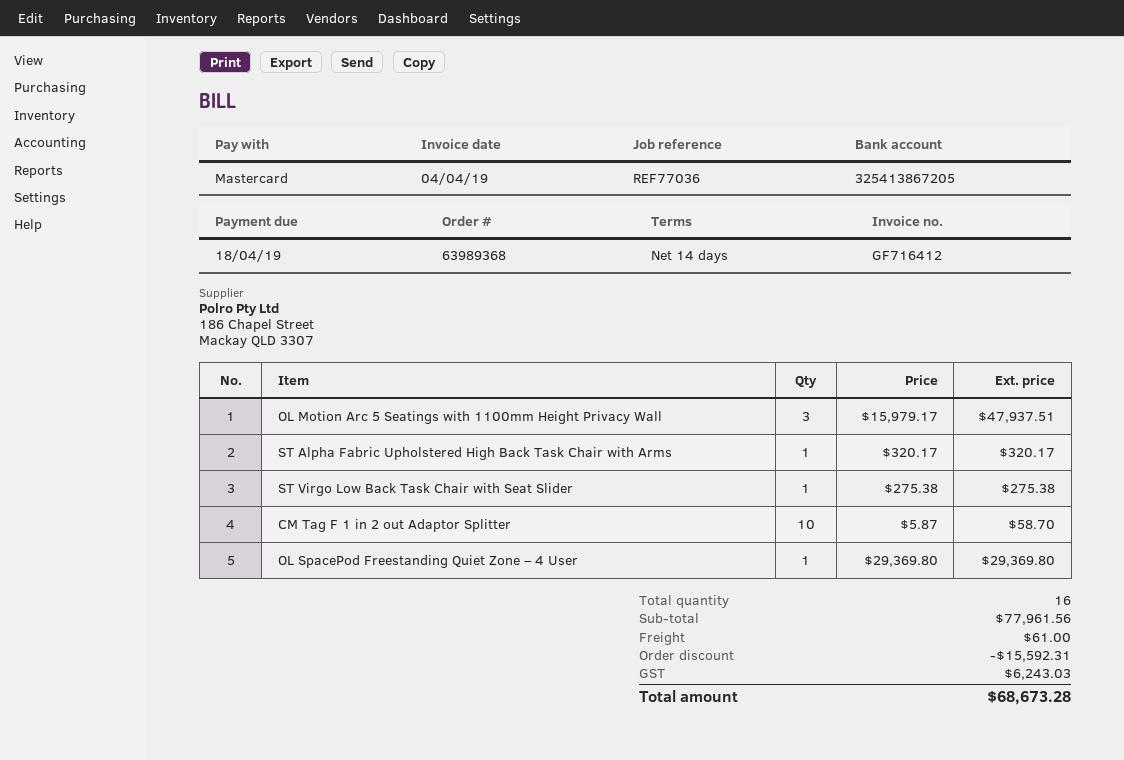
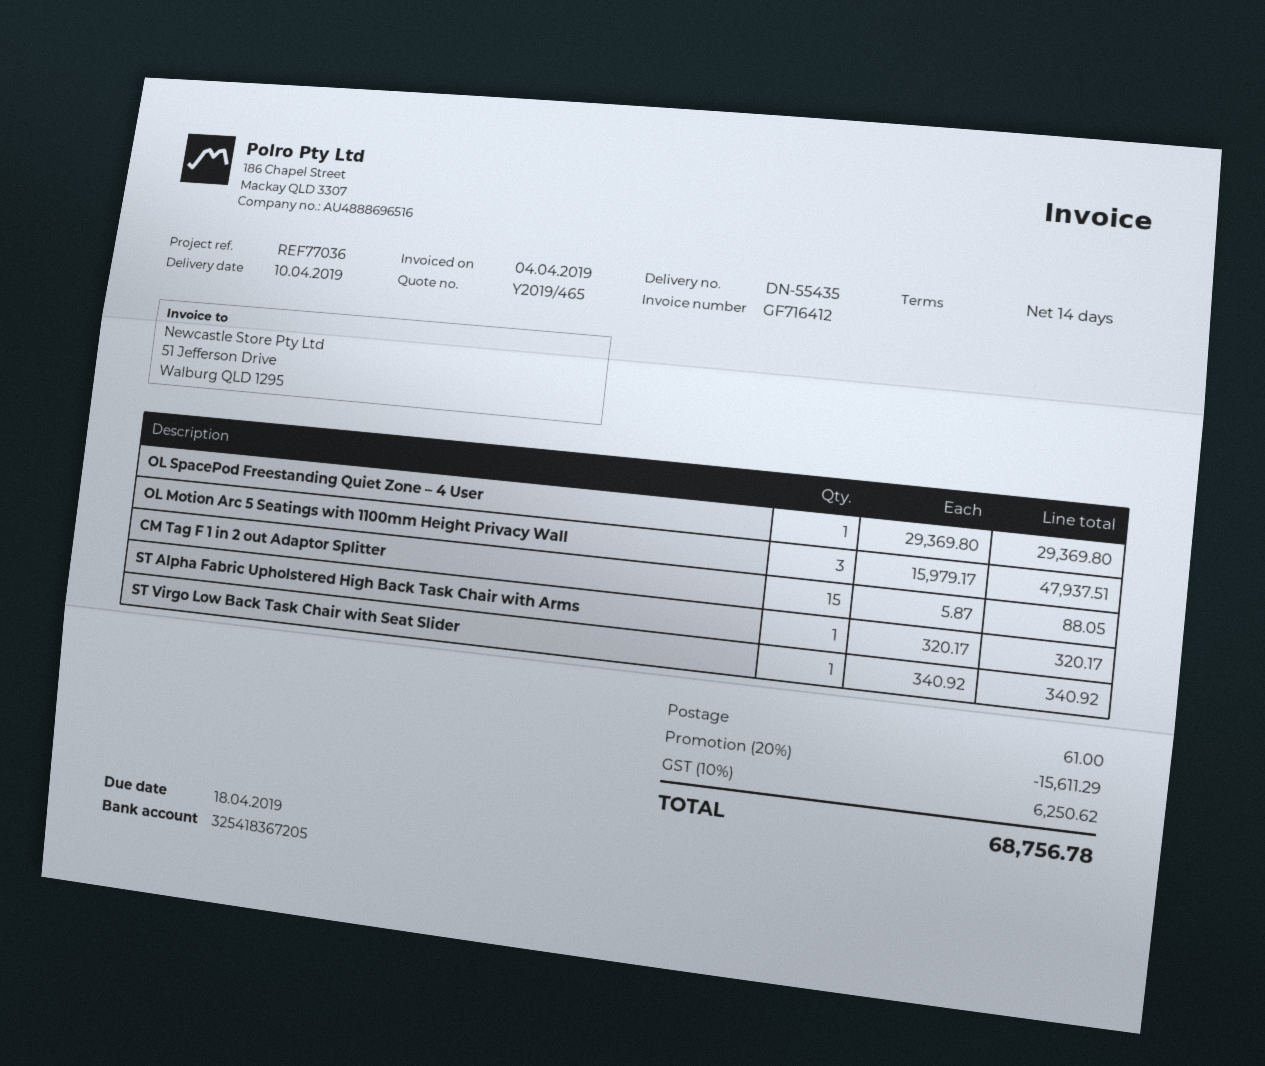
bank account: 325413867205 -> 325418367205
ST Virgo Low Back Task Chair with Seat Slider: 1 x 275.38 = 275.38 -> 1 x 340.92 = 340.92
CM Tag F 1 in 2 out Adaptor Splitter: 10 x 5.87 = 58.70 -> 15 x 5.87 = 88.05
discount: 15592.31 -> 15611.29
tax: 6243.03 -> 6250.62
total: 68673.28 -> 68756.78

